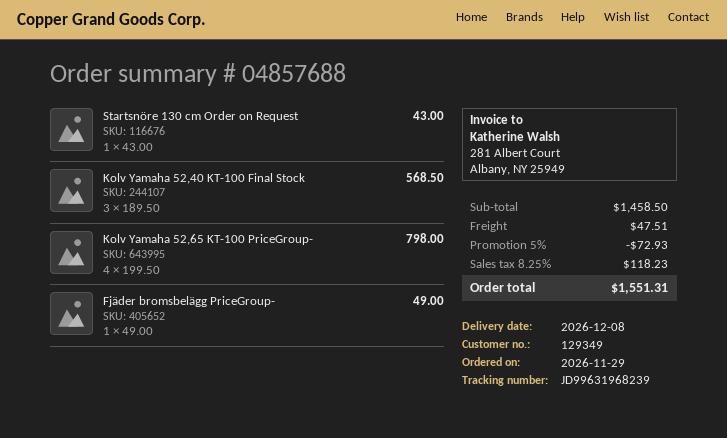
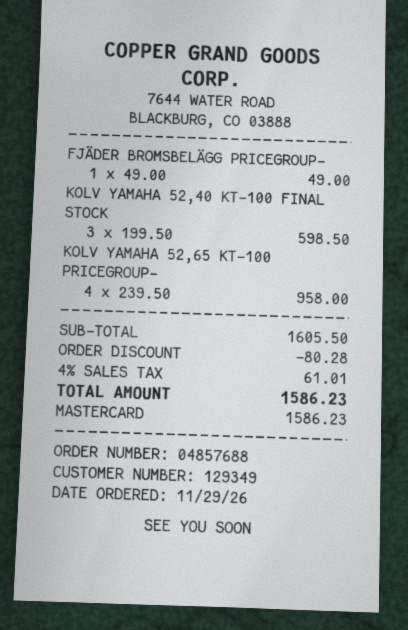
Startsnöre 130 cm Order on Request: 1 x 43.00 = 43.00 -> none
Kolv Yamaha 52,40 KT-100 Final Stock: 3 x 189.50 = 568.50 -> 3 x 199.50 = 598.50
Kolv Yamaha 52,65 KT-100 PriceGroup-: 4 x 199.50 = 798.00 -> 4 x 239.50 = 958.00
subtotal: 1458.50 -> 1605.50
discount: 72.93 -> 80.28
shipping: 47.51 -> none
tax: 8.25% = 118.23 -> 4% = 61.01
total: 1551.31 -> 1586.23

